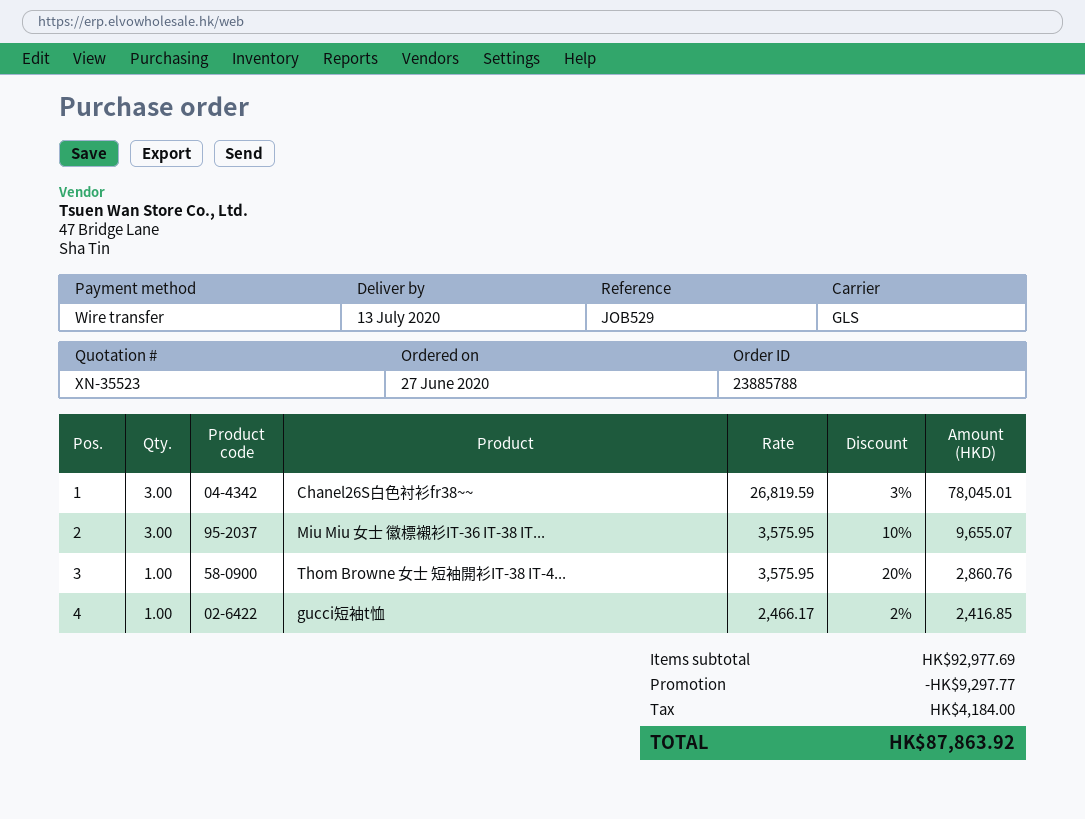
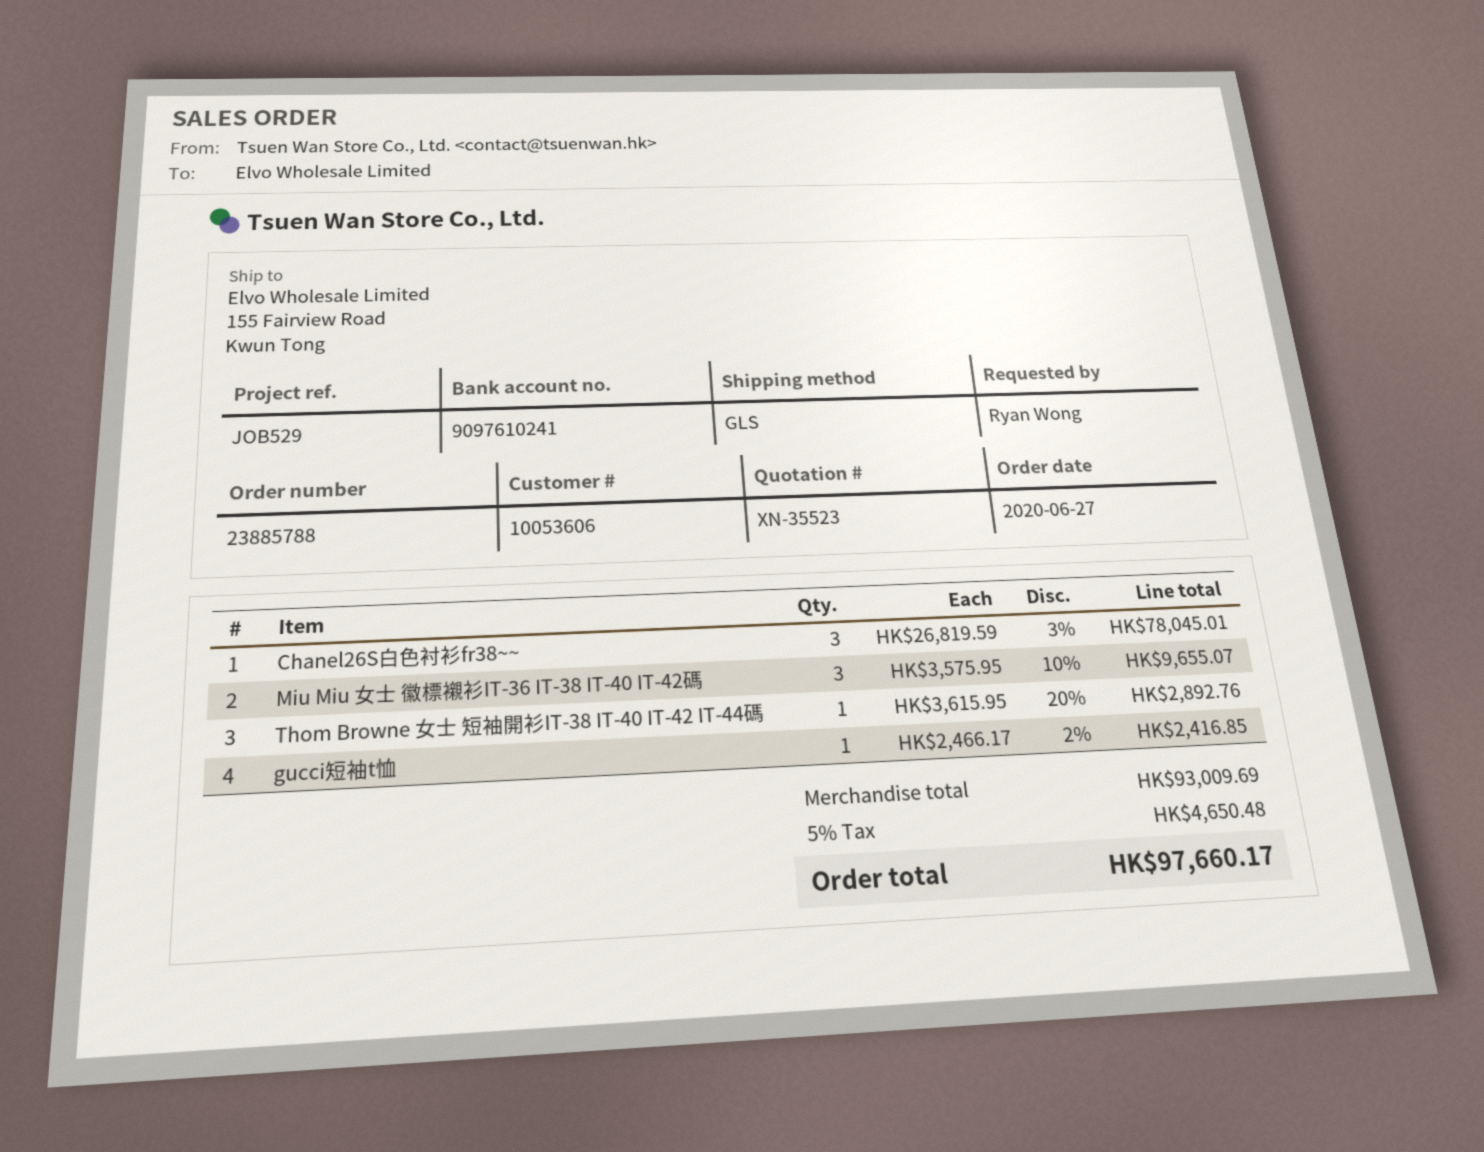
Thom Browne 女士 短袖開衫IT-38 IT-4...: 1 x 3575.95 - 20% = 2860.76 -> 1 x 3615.95 - 20% = 2892.76
subtotal: 92977.69 -> 93009.69
discount: 9297.77 -> none
tax: 4184.00 -> 4650.48
total: 87863.92 -> 97660.17

